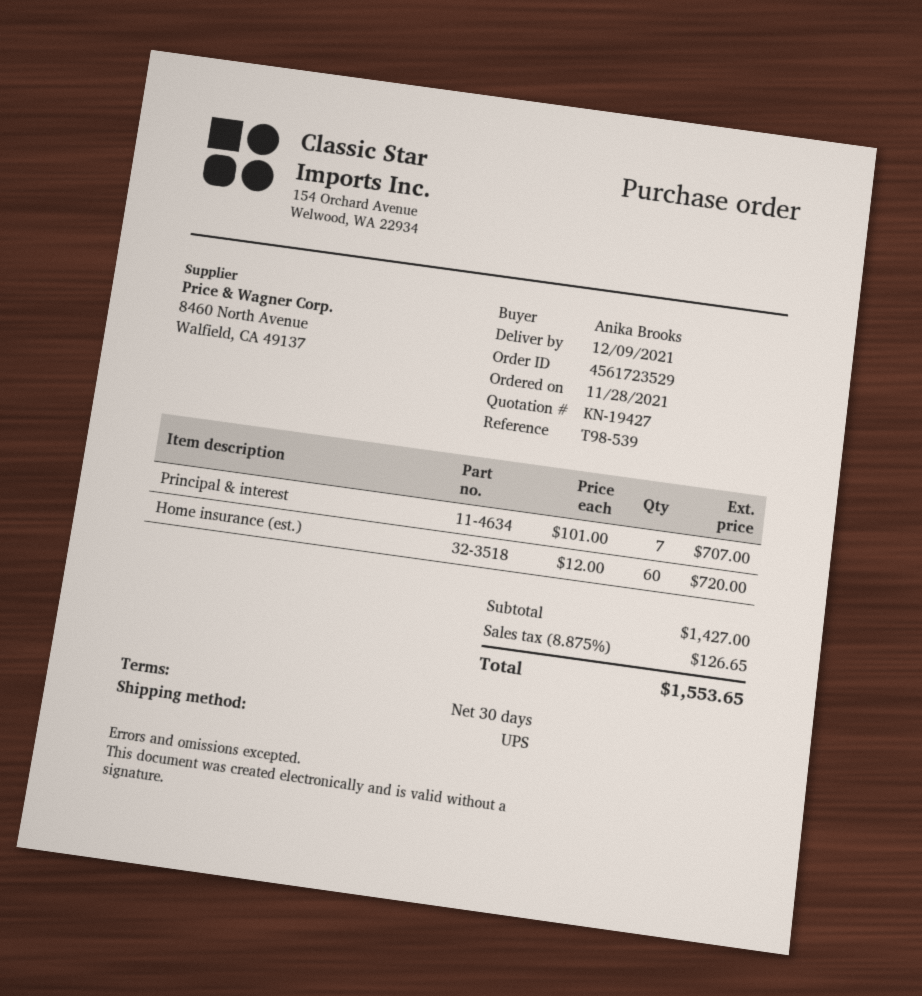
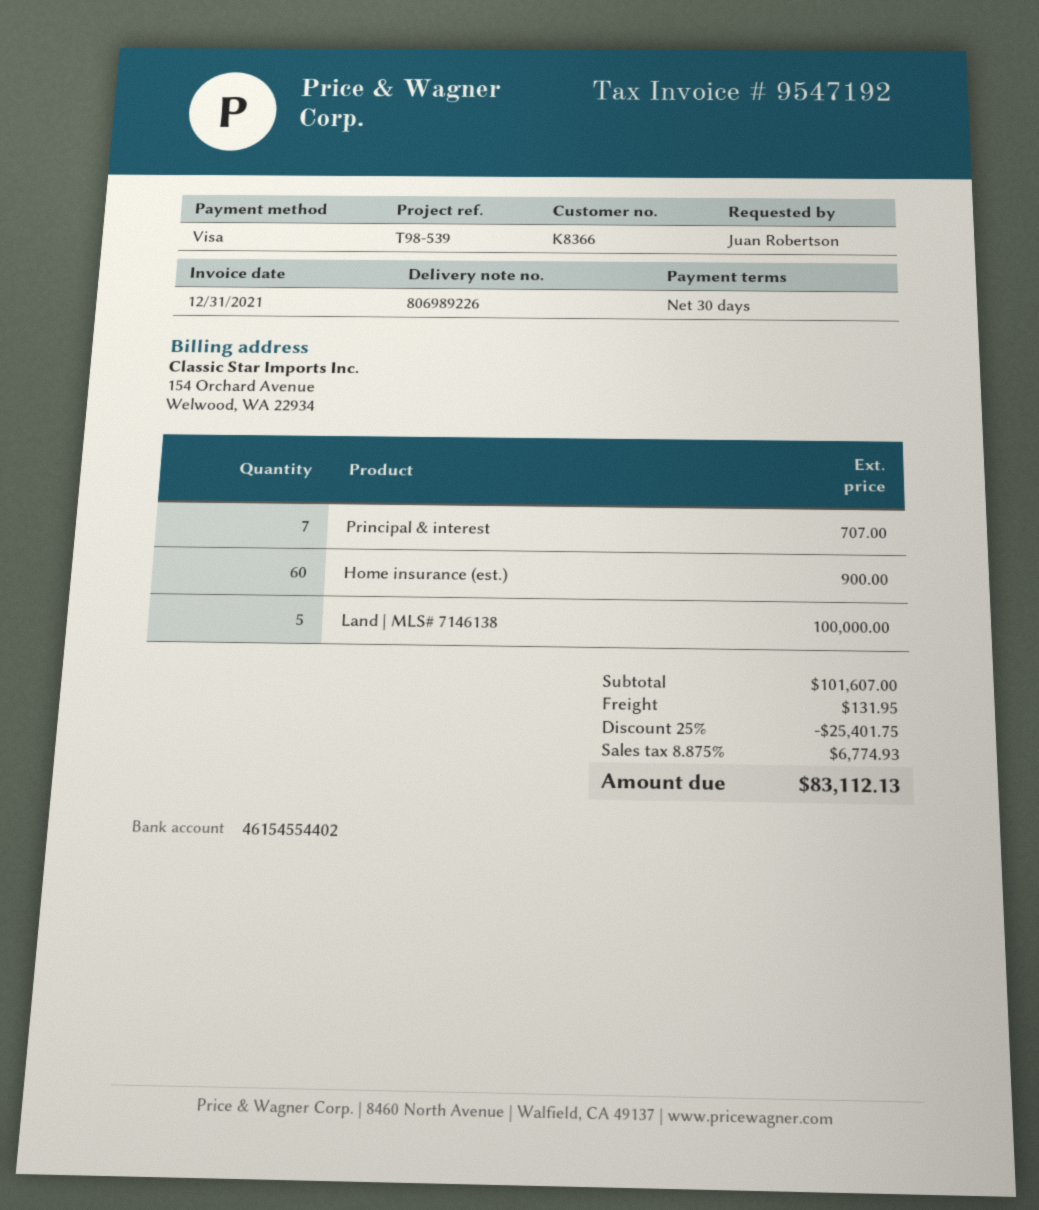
ordered by: Anika Brooks -> Juan Robertson
Home insurance (est.): 60 for 720.00 -> 60 for 900.00
Land | MLS# 7146138: none -> 5 for 100000.00
subtotal: 1427.00 -> 101607.00
discount: none -> 25% = 25401.75
shipping: none -> 131.95
tax: 8.875% = 126.65 -> 8.875% = 6774.93
total: 1553.65 -> 83112.13

